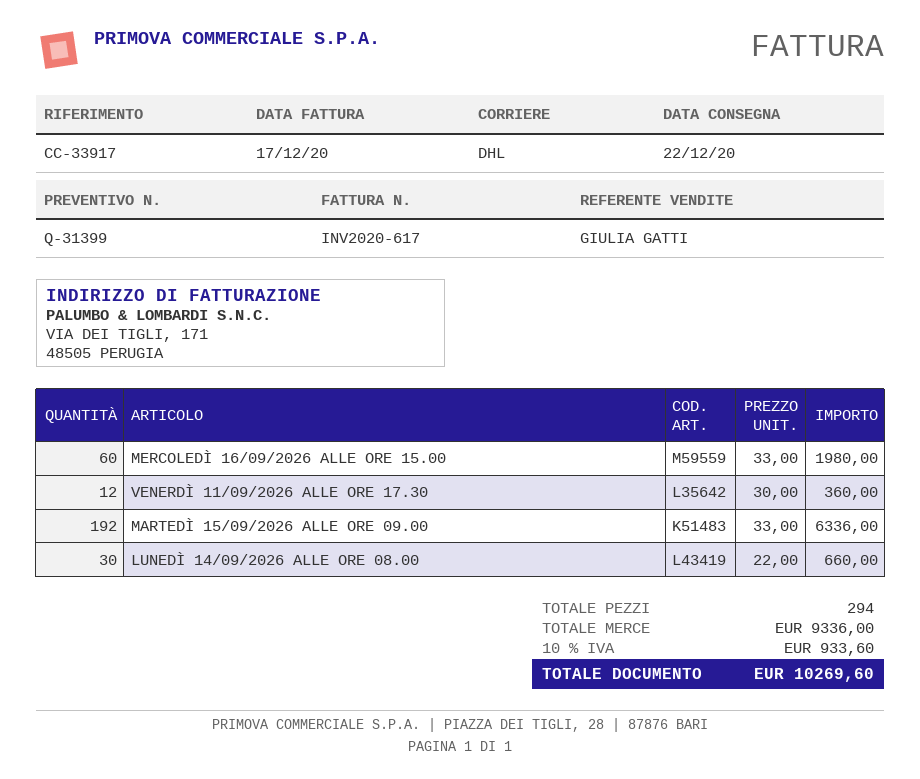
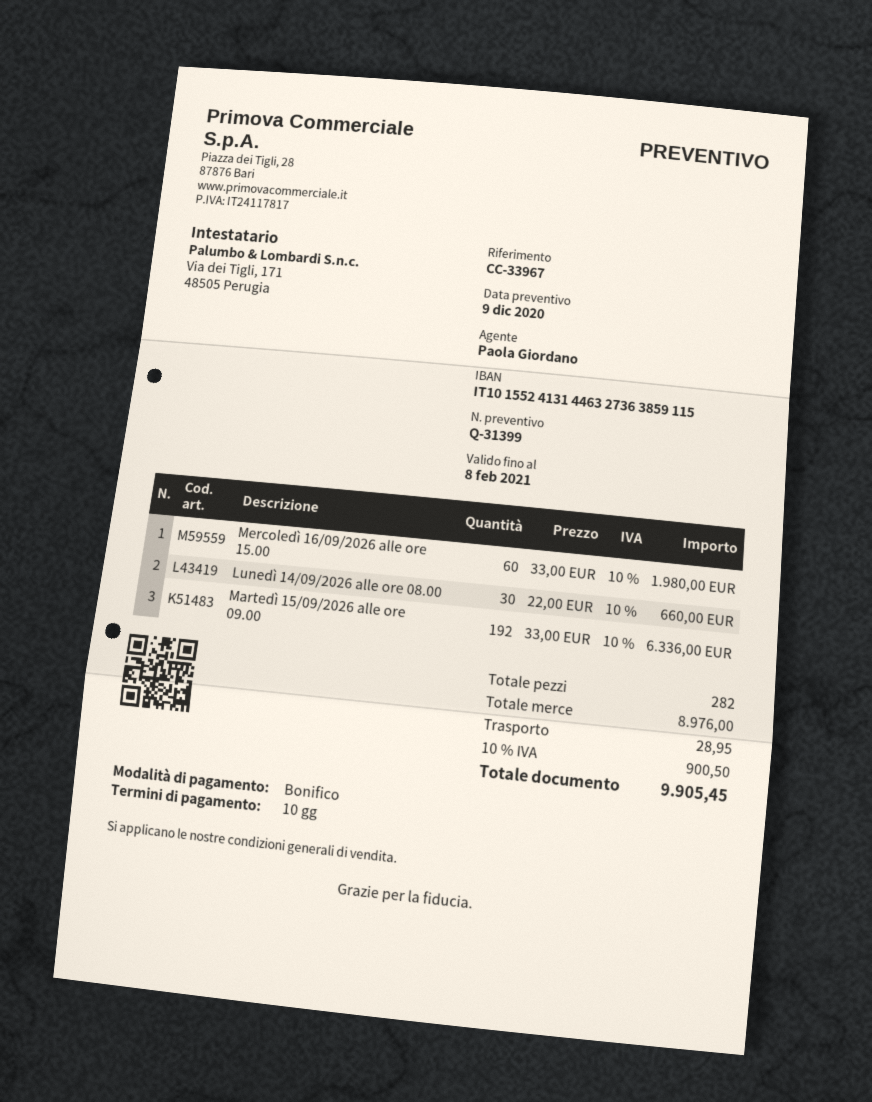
reference: CC-33917 -> CC-33967
sales rep: GIULIA GATTI -> Paola Giordano
VENERDÌ 11/09/2026 ALLE ORE 17.30: 12 x 30.00 = 360.00 -> none
total quantity: 294 -> 282
subtotal: 9336.00 -> 8976.00
shipping: none -> 28.95
tax: 10% = 933.60 -> 10% = 900.50
total: 10269.60 -> 9905.45

